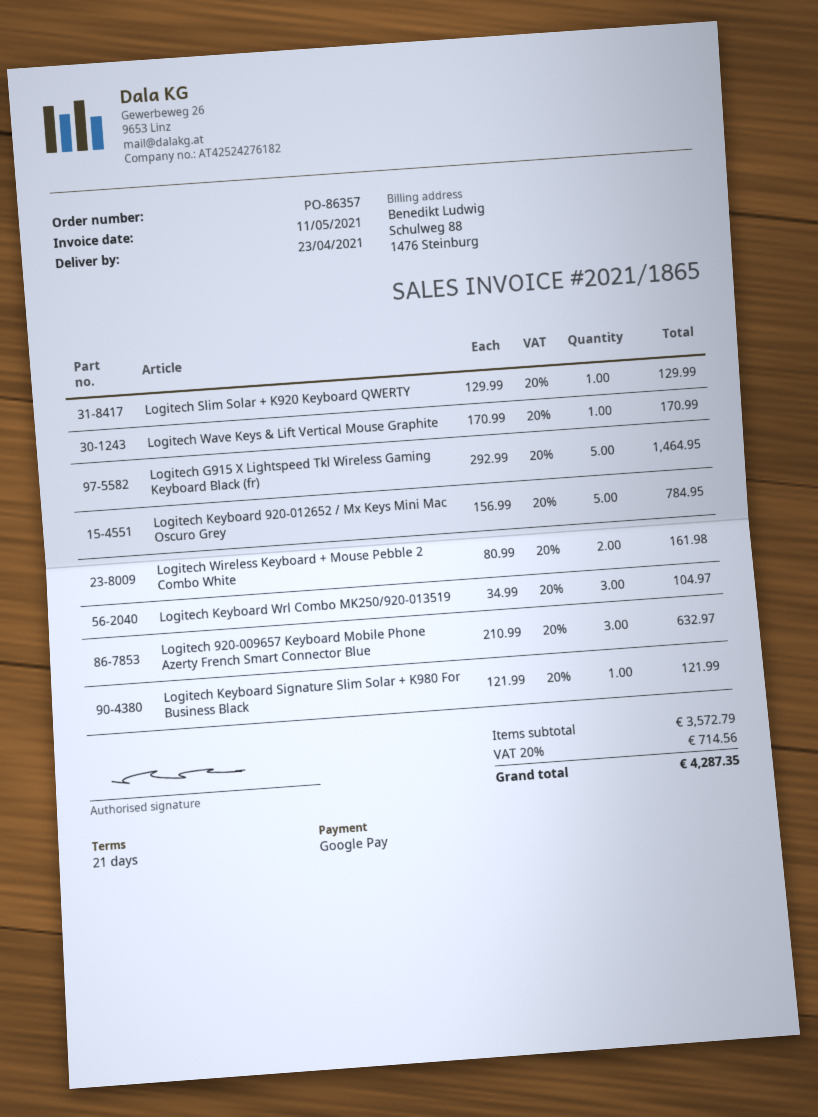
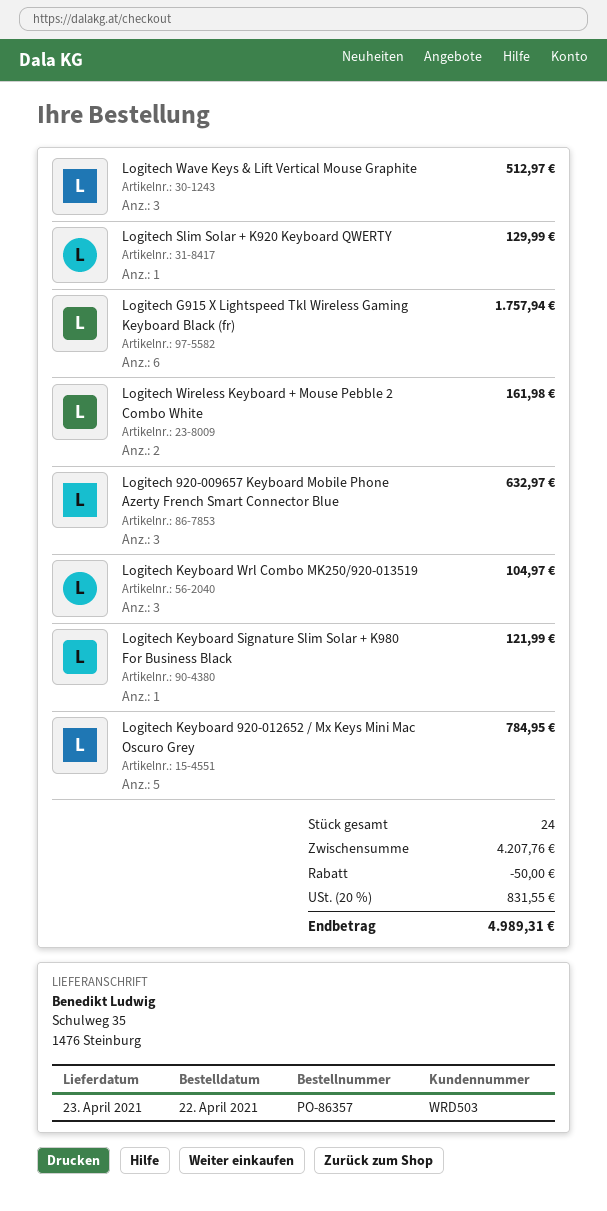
Logitech Wave Keys & Lift Vertical Mouse Graphite: 1 for 170.99 -> 3 for 512.97
Logitech G915 X Lightspeed Tkl Wireless Gaming Keyboard Black (fr): 5 for 1464.95 -> 6 for 1757.94
subtotal: 3572.79 -> 4207.76
discount: none -> 50.00
tax: 20% = 714.56 -> 20% = 831.55
total: 4287.35 -> 4989.31

